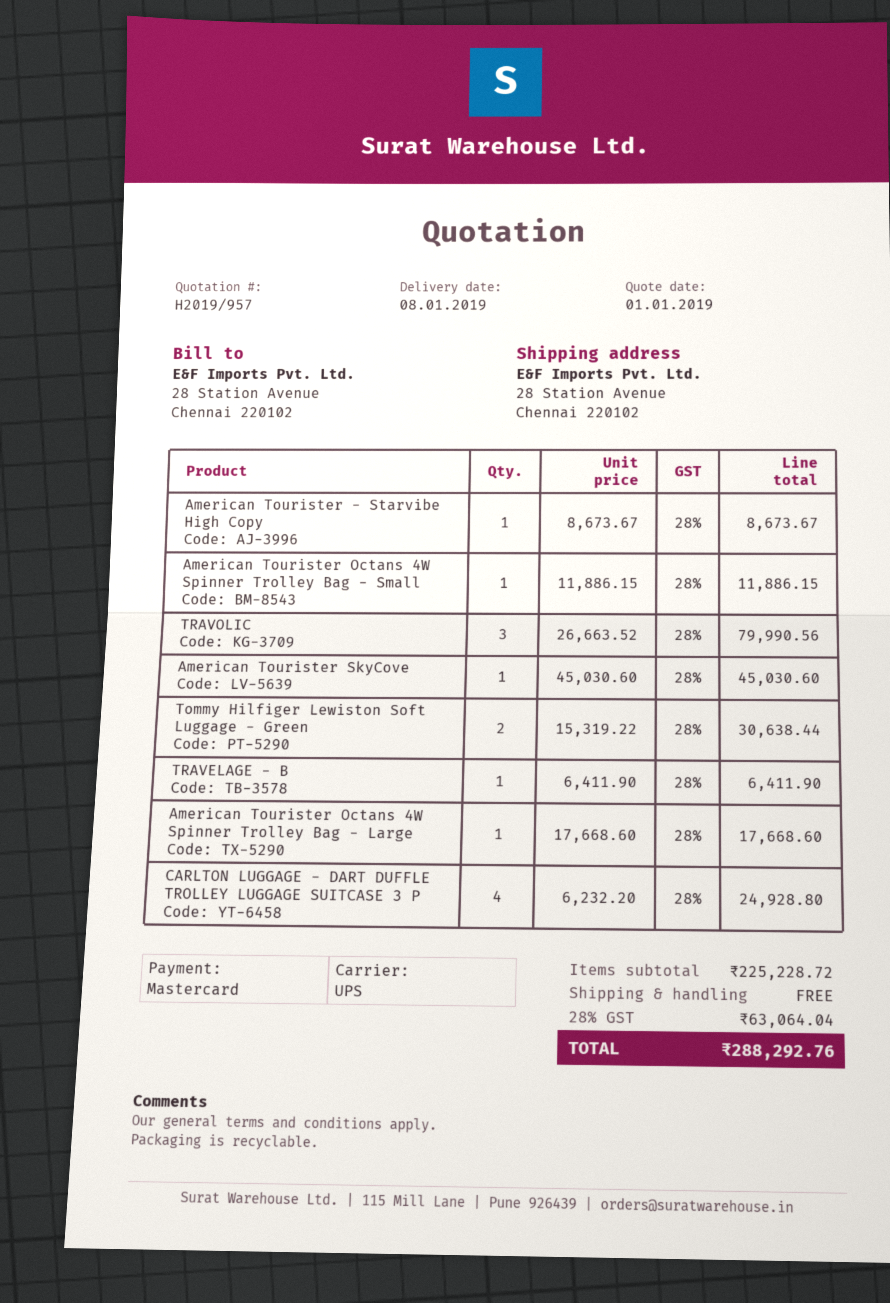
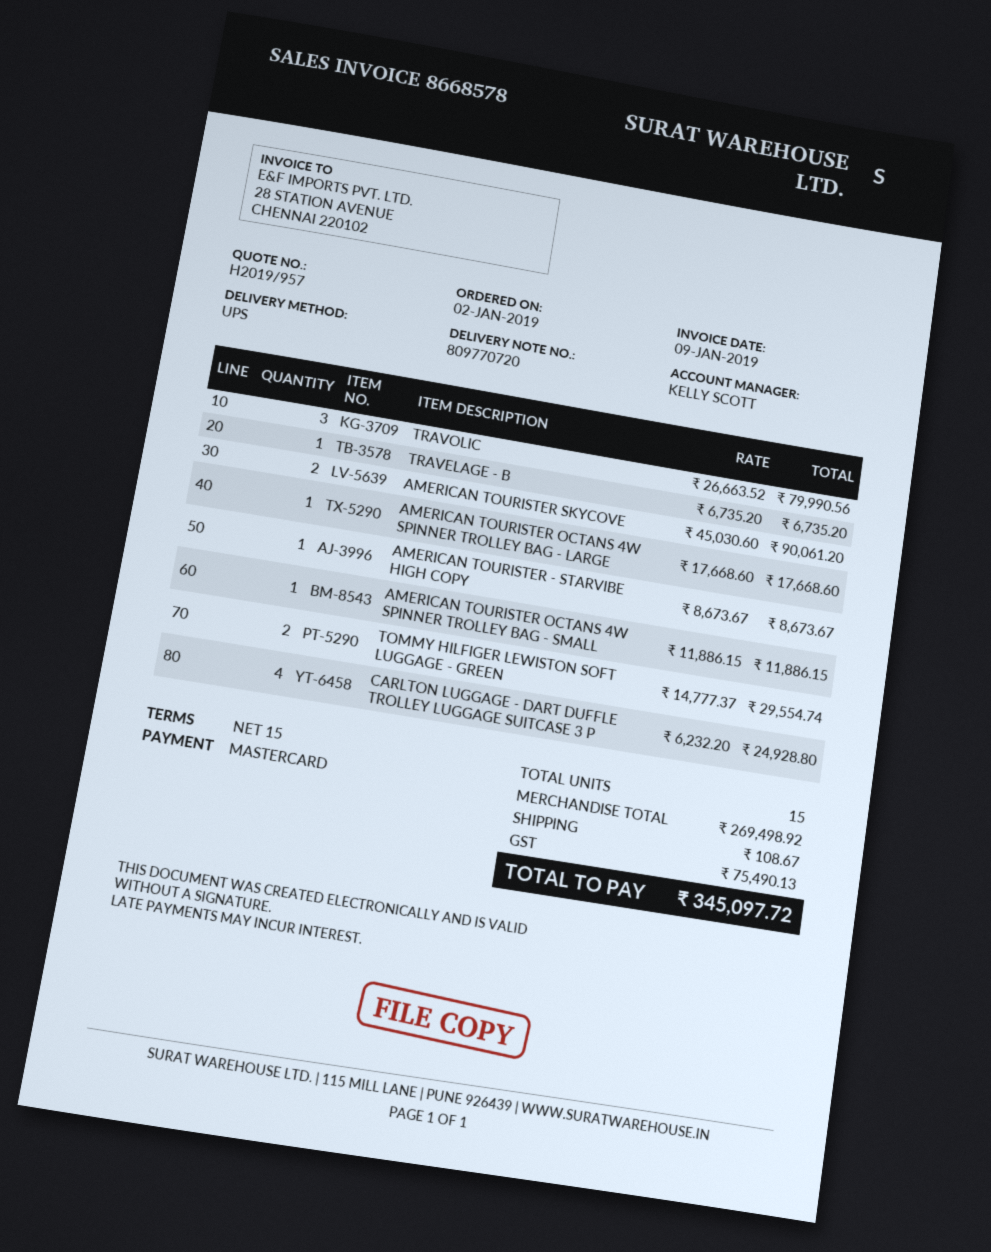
American Tourister SkyCove: 1 x 45030.60 = 45030.60 -> 2 x 45030.60 = 90061.20
Tommy Hilfiger Lewiston Soft Luggage - Green: 2 x 15319.22 = 30638.44 -> 2 x 14777.37 = 29554.74
TRAVELAGE - B: 1 x 6411.90 = 6411.90 -> 1 x 6735.20 = 6735.20
subtotal: 225228.72 -> 269498.92
shipping: 0.00 -> 108.67
tax: 63064.04 -> 75490.13
total: 288292.76 -> 345097.72

